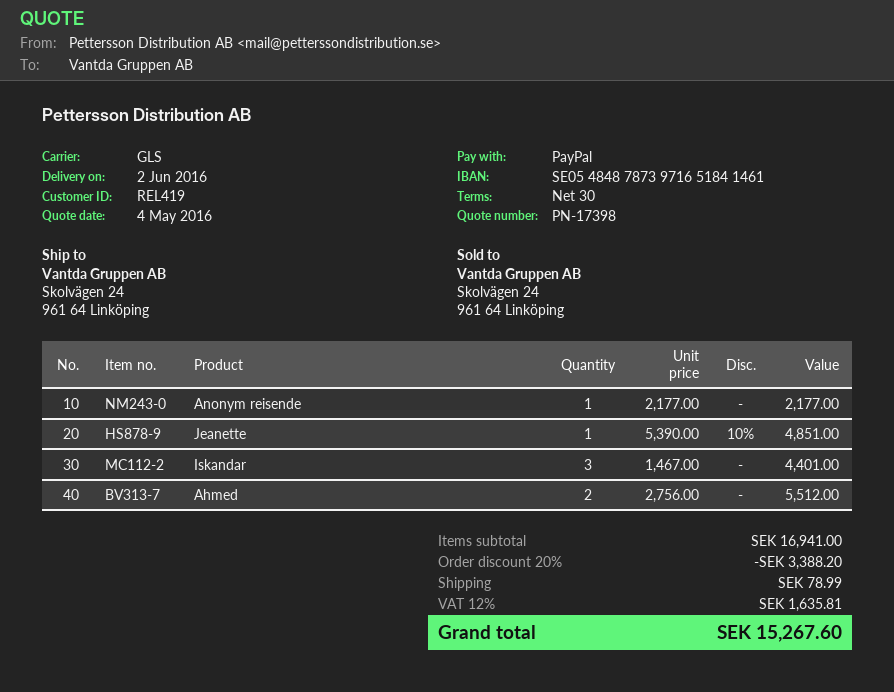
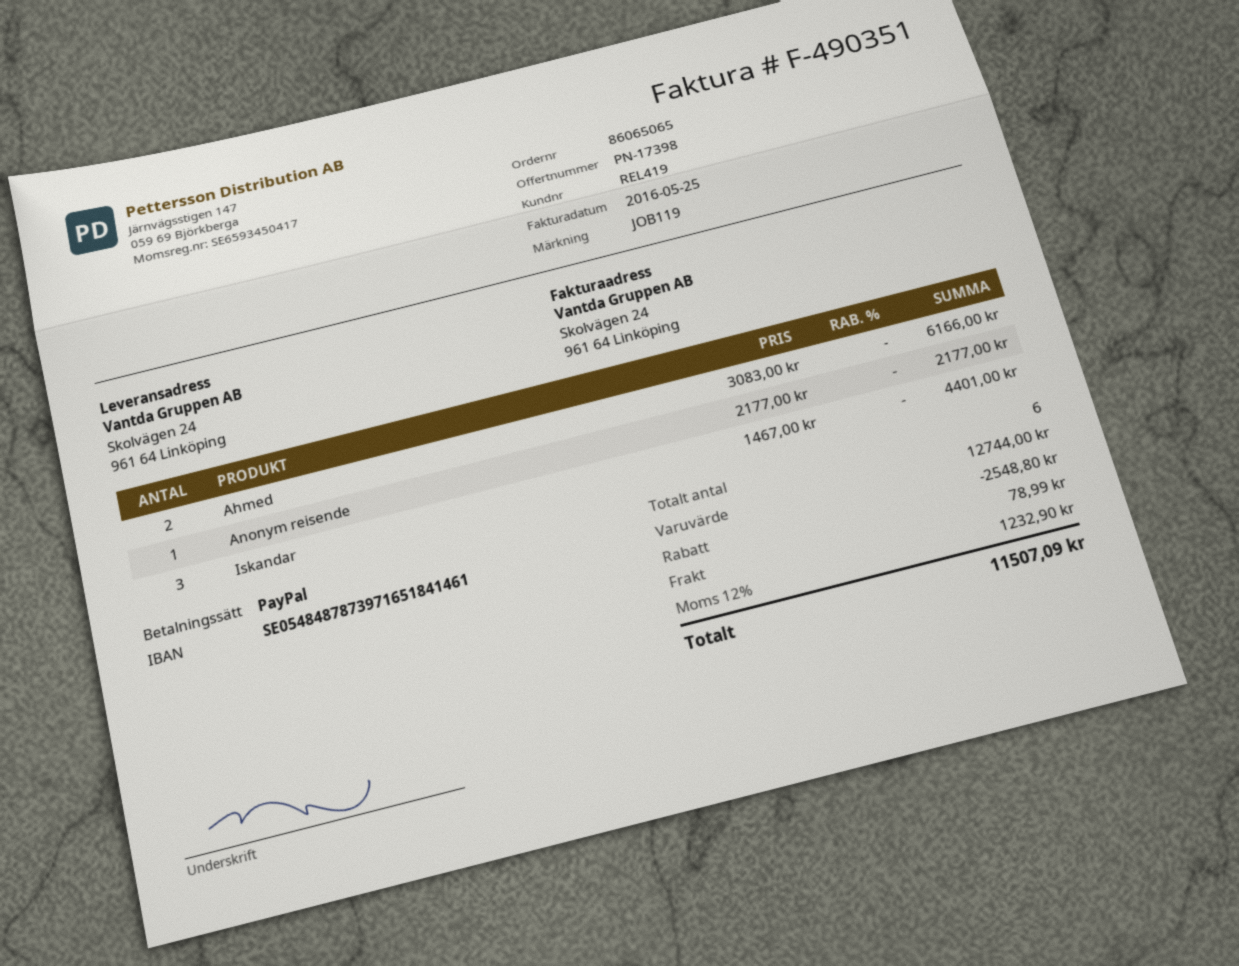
Jeanette: 1 x 5390.00 - 10% = 4851.00 -> none
Ahmed: 2 x 2756.00 = 5512.00 -> 2 x 3083.00 = 6166.00
subtotal: 16941.00 -> 12744.00
discount: 3388.20 -> 2548.80
tax: 12% = 1635.81 -> 12% = 1232.90
total: 15267.60 -> 11507.09

